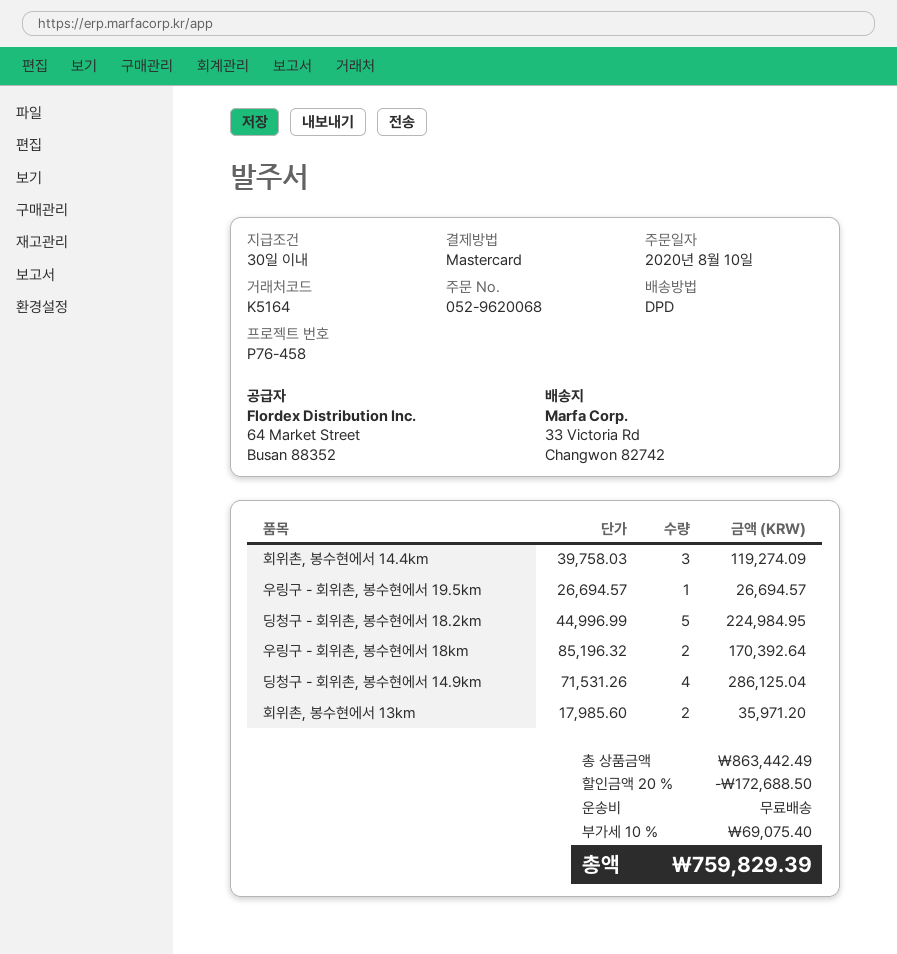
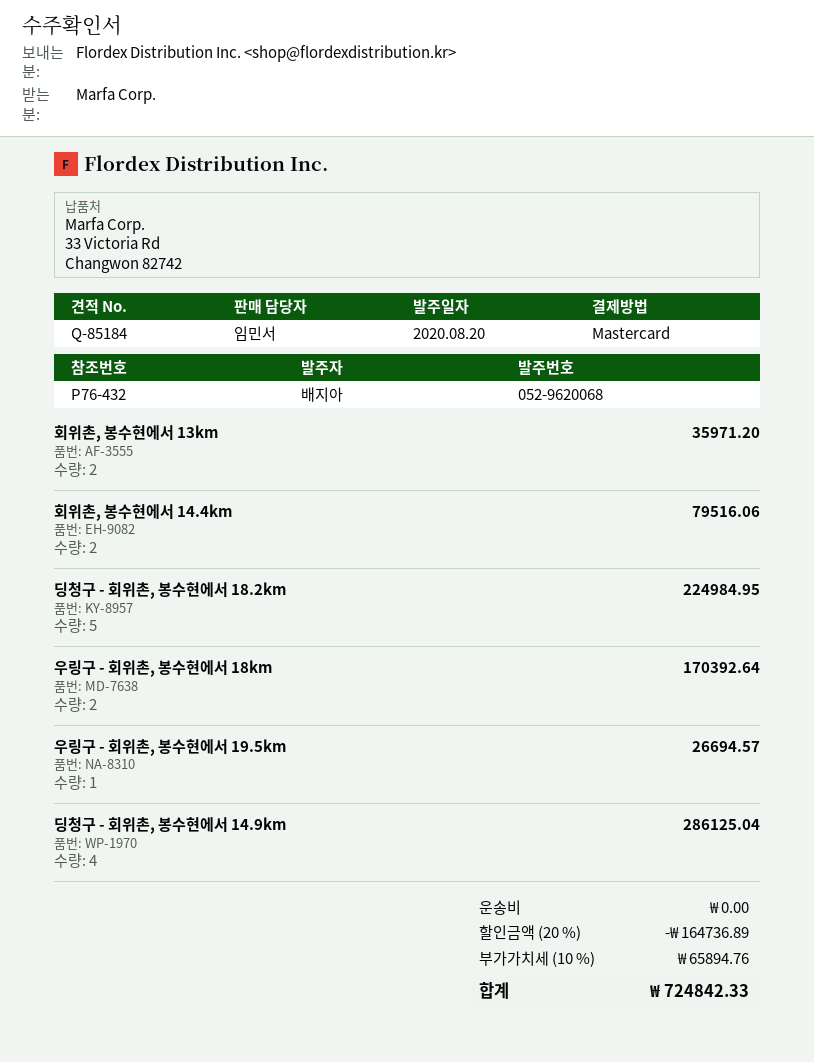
order date: 2020-08-10 -> 2020-08-20
reference: P76-458 -> P76-432
회위촌, 봉수현에서 14.4km: 3 for 119274.09 -> 2 for 79516.06
discount: 20% = 172688.50 -> 20% = 164736.89
tax: 10% = 69075.40 -> 10% = 65894.76
total: 759829.39 -> 724842.33

